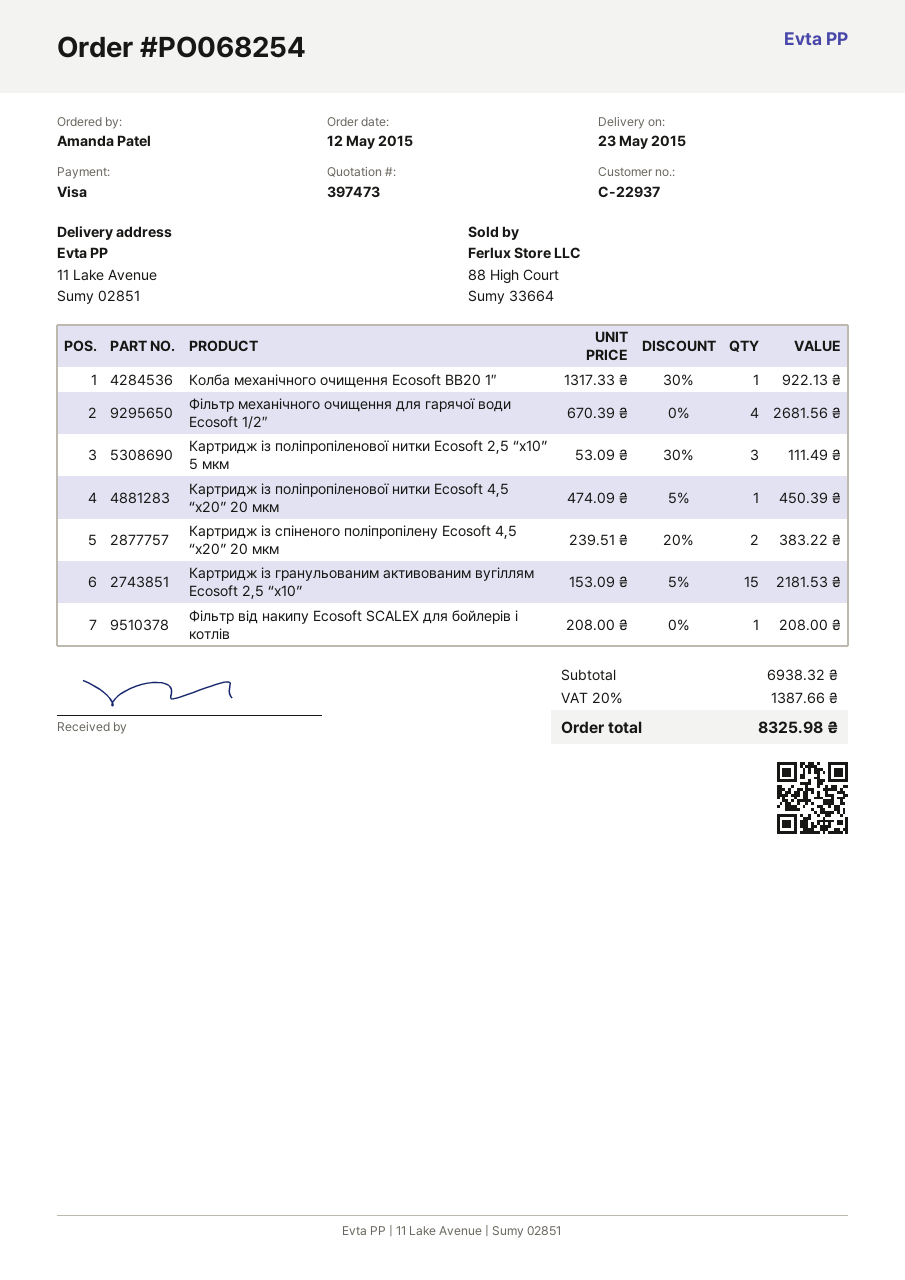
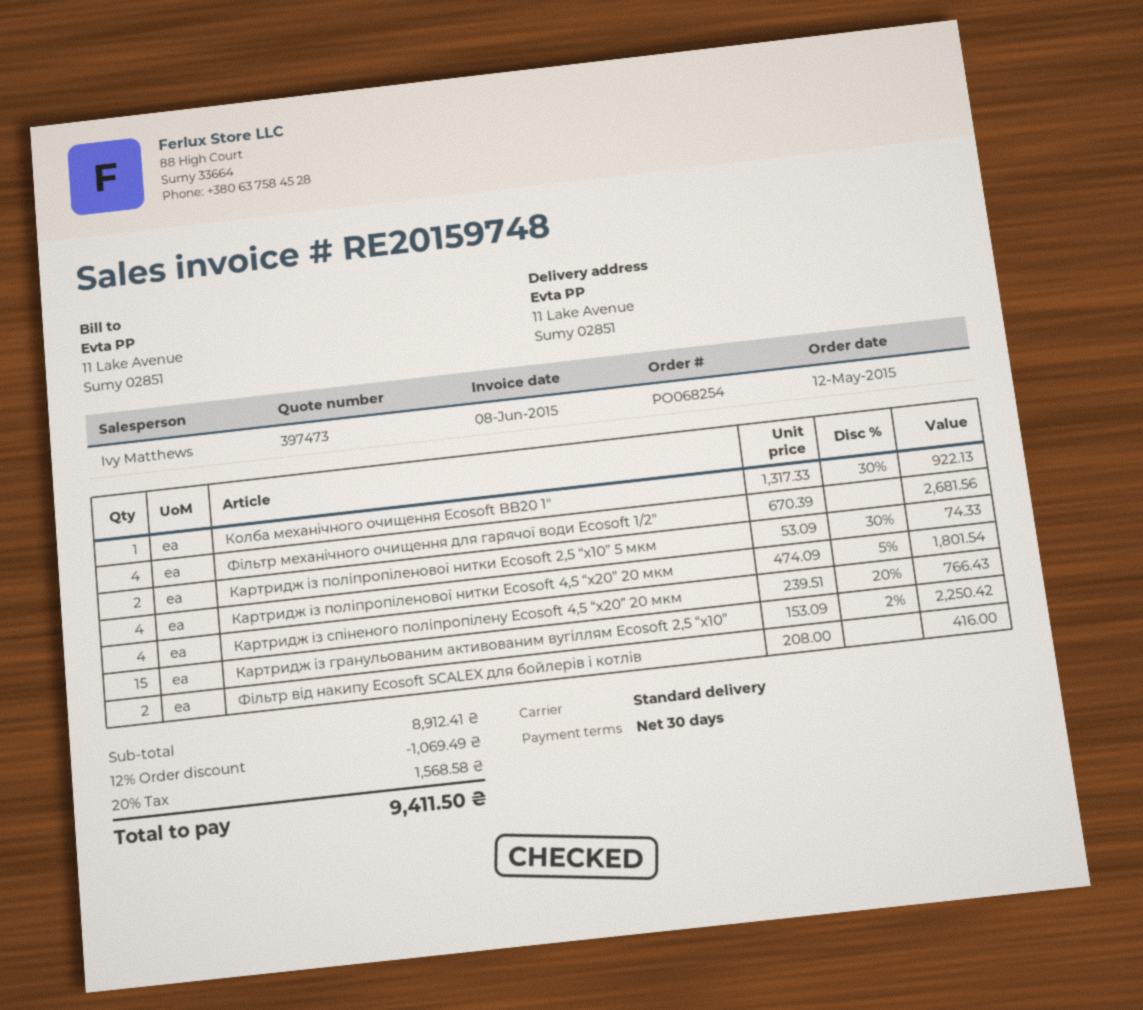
Картридж із поліпропіленової нитки Ecosoft 2,5 “x10” 5 мкм: 3 x 53.09 - 30% = 111.49 -> 2 x 53.09 - 30% = 74.33
Картридж із поліпропіленової нитки Ecosoft 4,5 “x20” 20 мкм: 1 x 474.09 - 5% = 450.39 -> 4 x 474.09 - 5% = 1801.54
Картридж із спіненого поліпропілену Ecosoft 4,5 “x20” 20 мкм: 2 x 239.51 - 20% = 383.22 -> 4 x 239.51 - 20% = 766.43
Картридж із гранульованим активованим вугіллям Ecosoft 2,5 “х10”: 15 x 153.09 - 5% = 2181.53 -> 15 x 153.09 - 2% = 2250.42
Фільтр від накипу Ecosoft SCALEX для бойлерів і котлів: 1 x 208.00 = 208.00 -> 2 x 208.00 = 416.00
subtotal: 6938.32 -> 8912.41
discount: none -> 12% = 1069.49
tax: 20% = 1387.66 -> 20% = 1568.58
total: 8325.98 -> 9411.50

